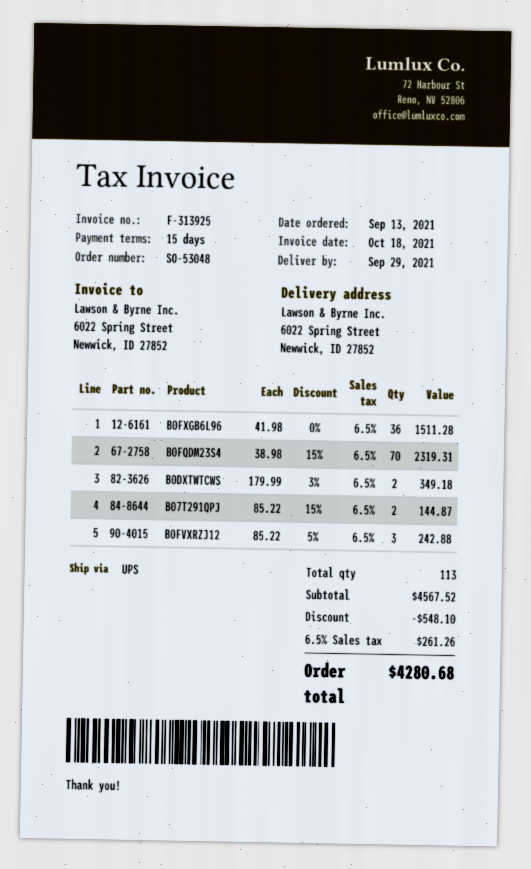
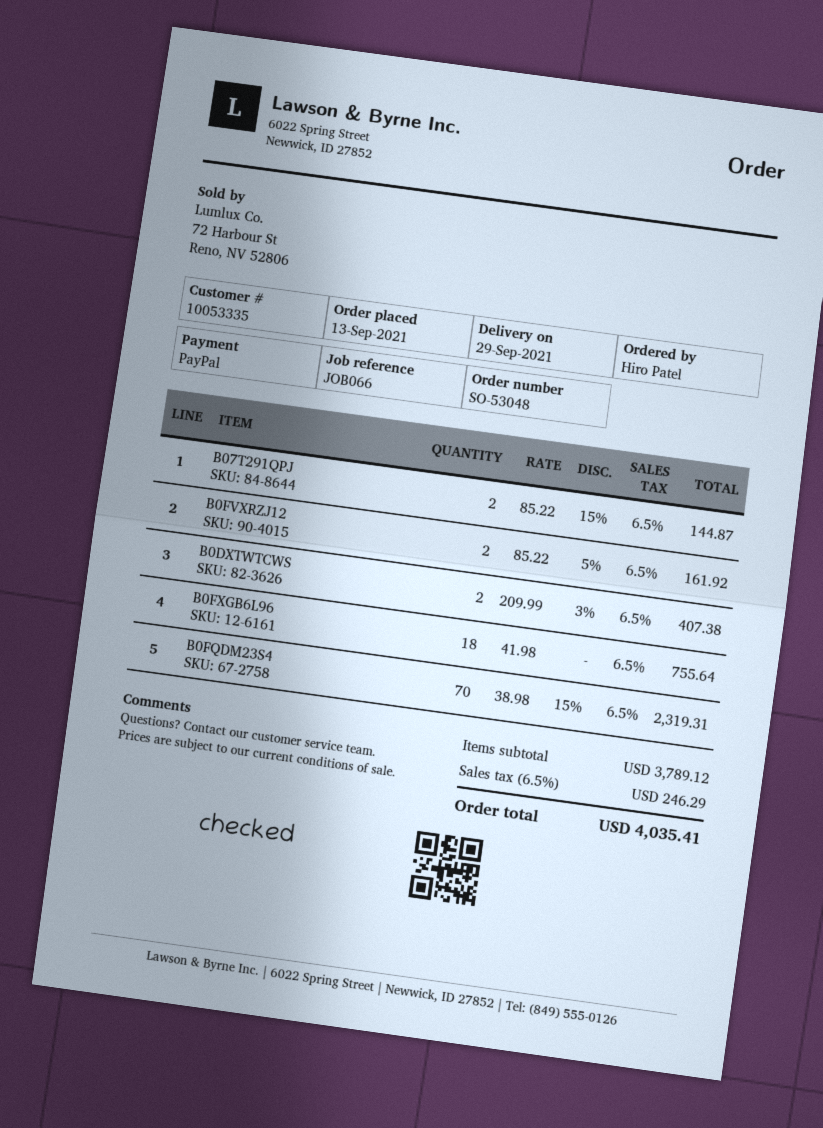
B0FXGB6L96: 36 x 41.98 = 1511.28 -> 18 x 41.98 = 755.64
B0DXTWTCWS: 2 x 179.99 - 3% = 349.18 -> 2 x 209.99 - 3% = 407.38
B0FVXRZJ12: 3 x 85.22 - 5% = 242.88 -> 2 x 85.22 - 5% = 161.92
subtotal: 4567.52 -> 3789.12
discount: 548.10 -> none
tax: 6.5% = 261.26 -> 6.5% = 246.29
total: 4280.68 -> 4035.41

